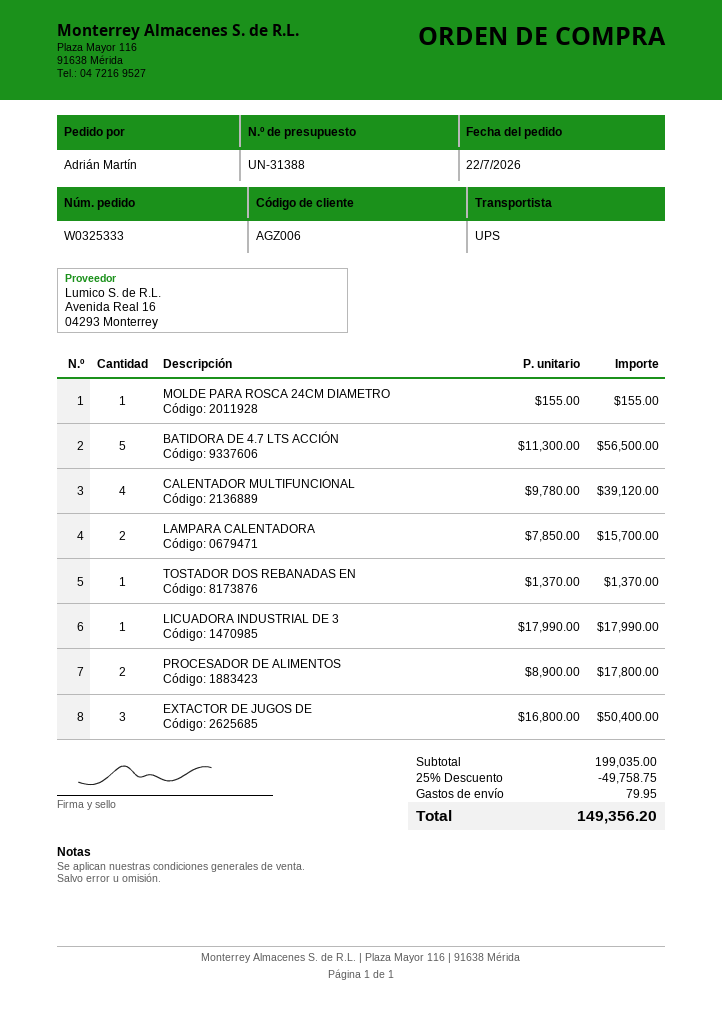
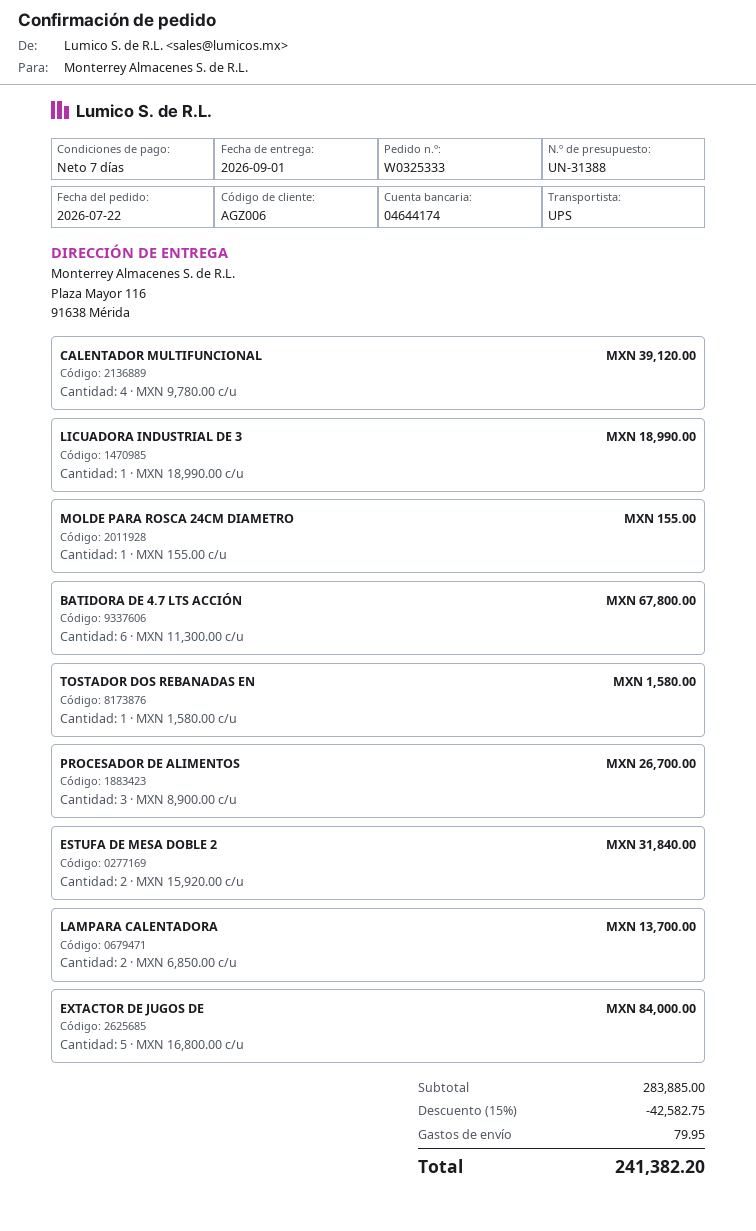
BATIDORA DE 4.7 LTS ACCIÓN: 5 x 11300.00 = 56500.00 -> 6 x 11300.00 = 67800.00
LAMPARA CALENTADORA: 2 x 7850.00 = 15700.00 -> 2 x 6850.00 = 13700.00
TOSTADOR DOS REBANADAS EN: 1 x 1370.00 = 1370.00 -> 1 x 1580.00 = 1580.00
LICUADORA INDUSTRIAL DE 3: 1 x 17990.00 = 17990.00 -> 1 x 18990.00 = 18990.00
PROCESADOR DE ALIMENTOS: 2 x 8900.00 = 17800.00 -> 3 x 8900.00 = 26700.00
EXTACTOR DE JUGOS DE: 3 x 16800.00 = 50400.00 -> 5 x 16800.00 = 84000.00
ESTUFA DE MESA DOBLE 2: none -> 2 x 15920.00 = 31840.00
subtotal: 199035.00 -> 283885.00
discount: 25% = 49758.75 -> 15% = 42582.75
total: 149356.20 -> 241382.20

